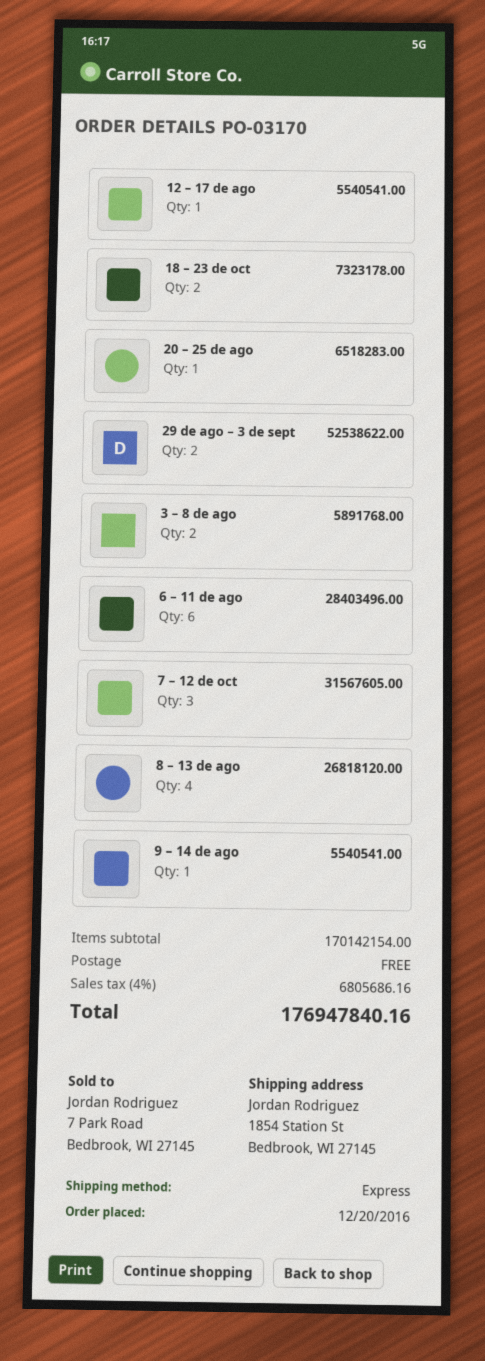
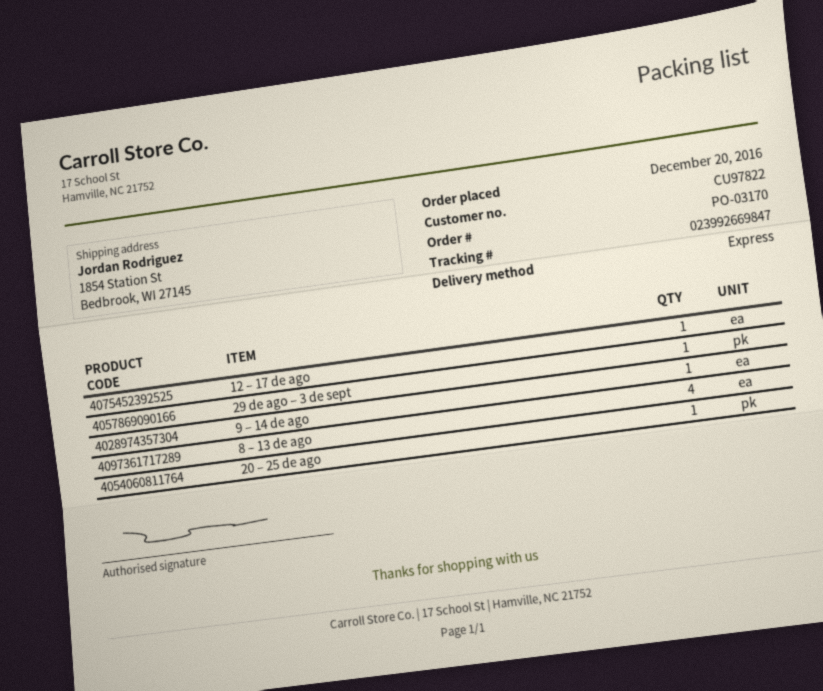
18 – 23 de oct: 2 -> none
29 de ago – 3 de sept: 2 -> 1
3 – 8 de ago: 2 -> none
6 – 11 de ago: 6 -> none
7 – 12 de oct: 3 -> none

